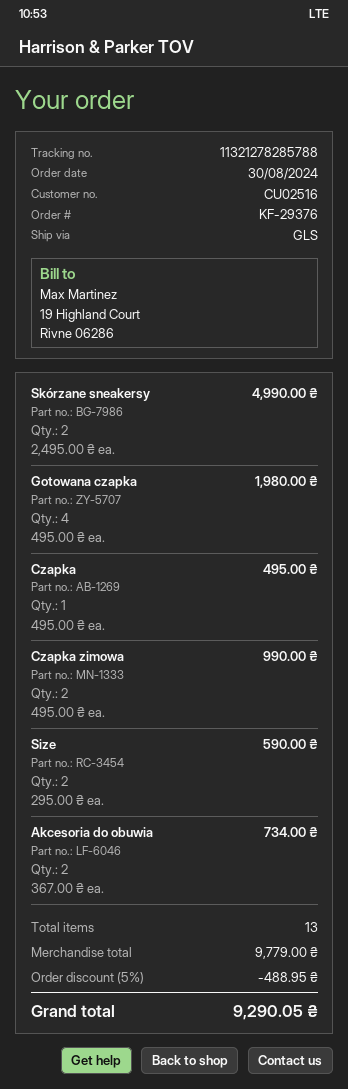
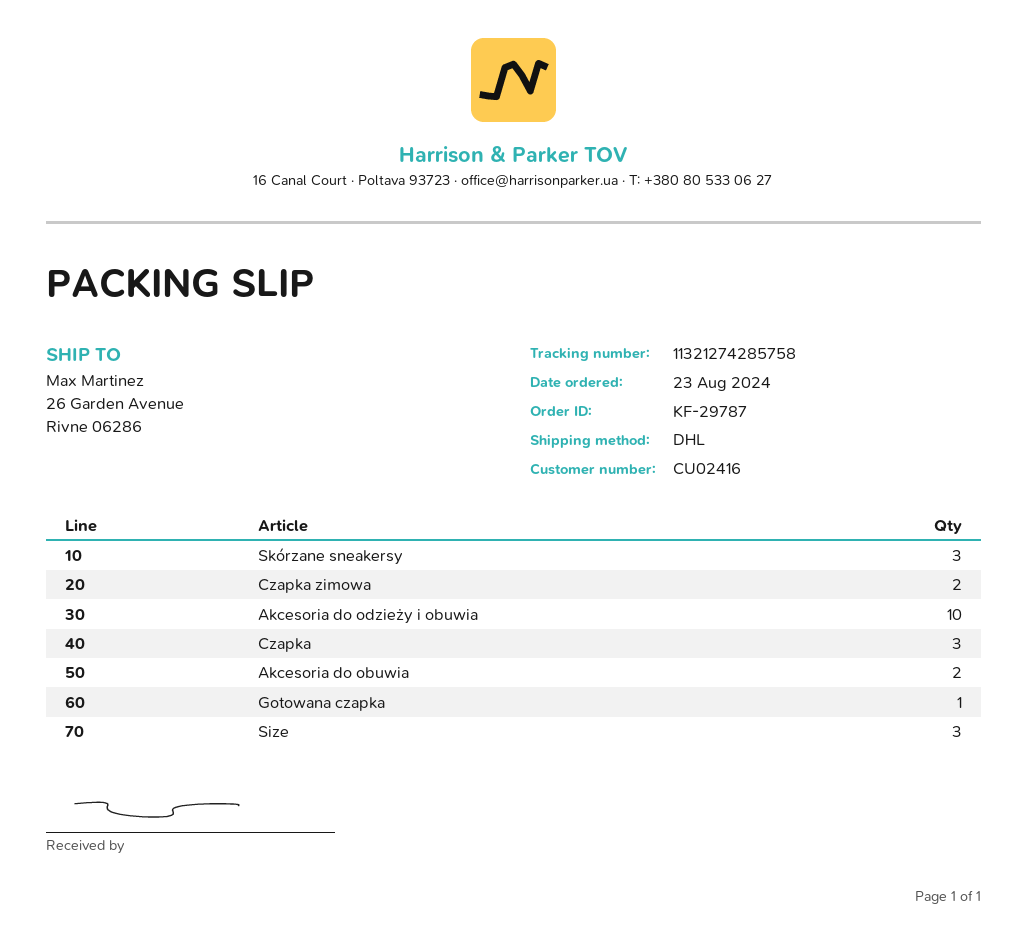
order number: KF-29376 -> KF-29787
order date: 2024-08-30 -> 2024-08-23
customer number: CU02516 -> CU02416
shipping method: GLS -> DHL
tracking number: 11321278285788 -> 11321274285758
Skórzane sneakersy: 2 -> 3
Gotowana czapka: 4 -> 1
Czapka: 1 -> 3
Size: 2 -> 3
Akcesoria do odzieży i obuwia: none -> 10

